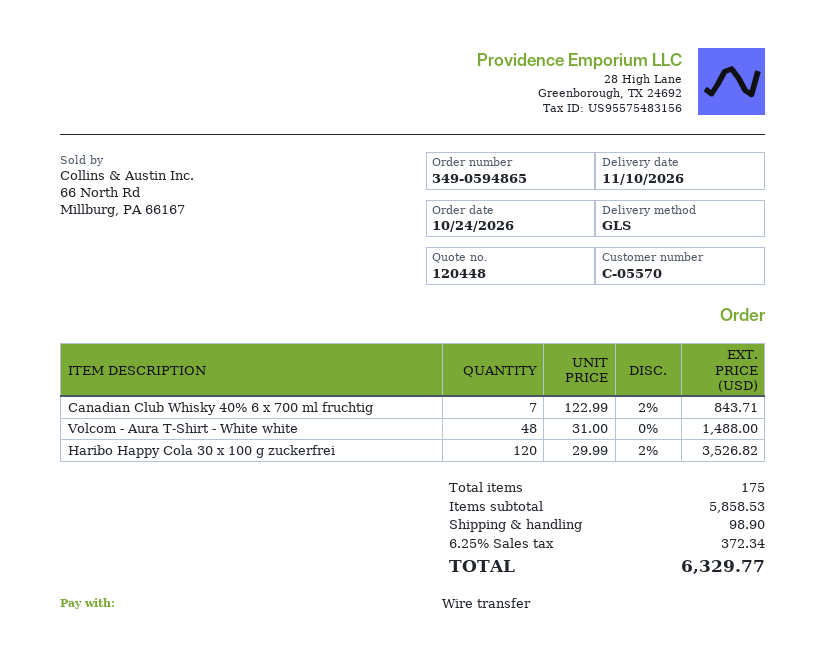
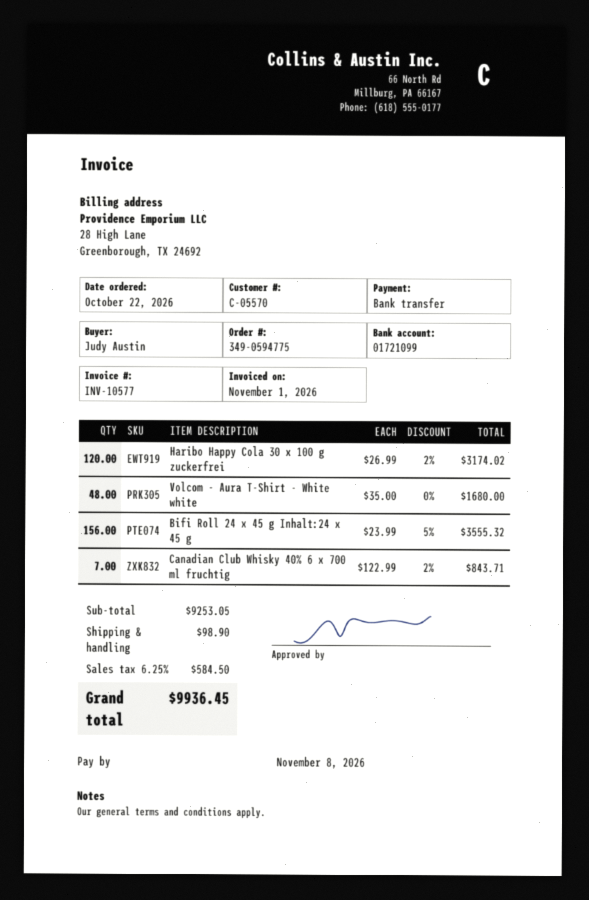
order number: 349-0594865 -> 349-0594775
order date: 2026-10-24 -> 2026-10-22
Volcom - Aura T-Shirt - White white: 48 x 31.00 = 1488.00 -> 48 x 35.00 = 1680.00
Haribo Happy Cola 30 x 100 g zuckerfrei: 120 x 29.99 - 2% = 3526.82 -> 120 x 26.99 - 2% = 3174.02
Bifi Roll 24 x 45 g Inhalt:24 x 45 g: none -> 156 x 23.99 - 5% = 3555.32
subtotal: 5858.53 -> 9253.05
tax: 6.25% = 372.34 -> 6.25% = 584.50
total: 6329.77 -> 9936.45

